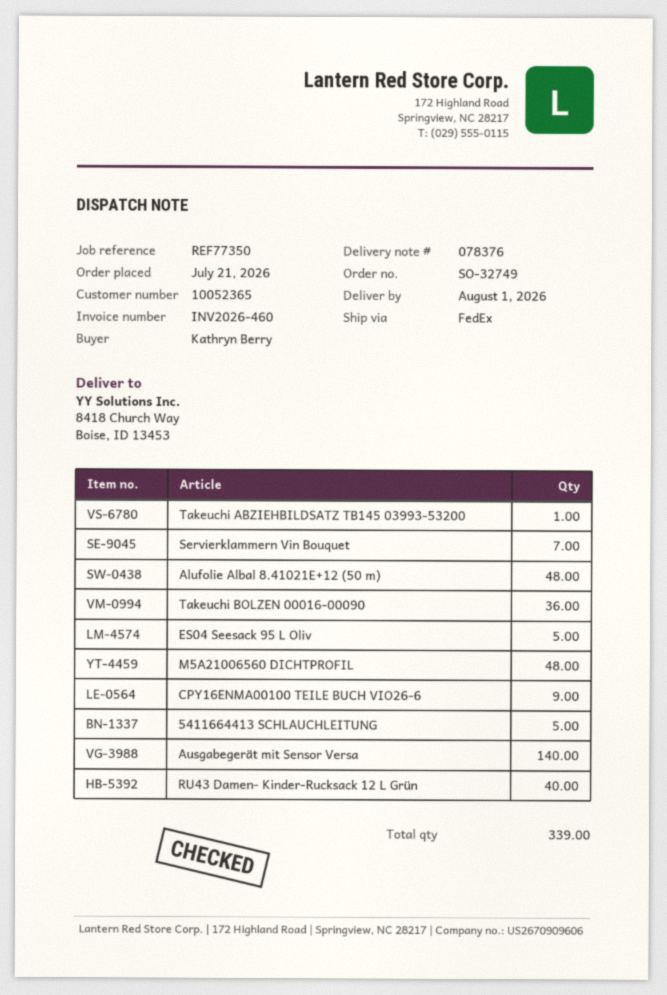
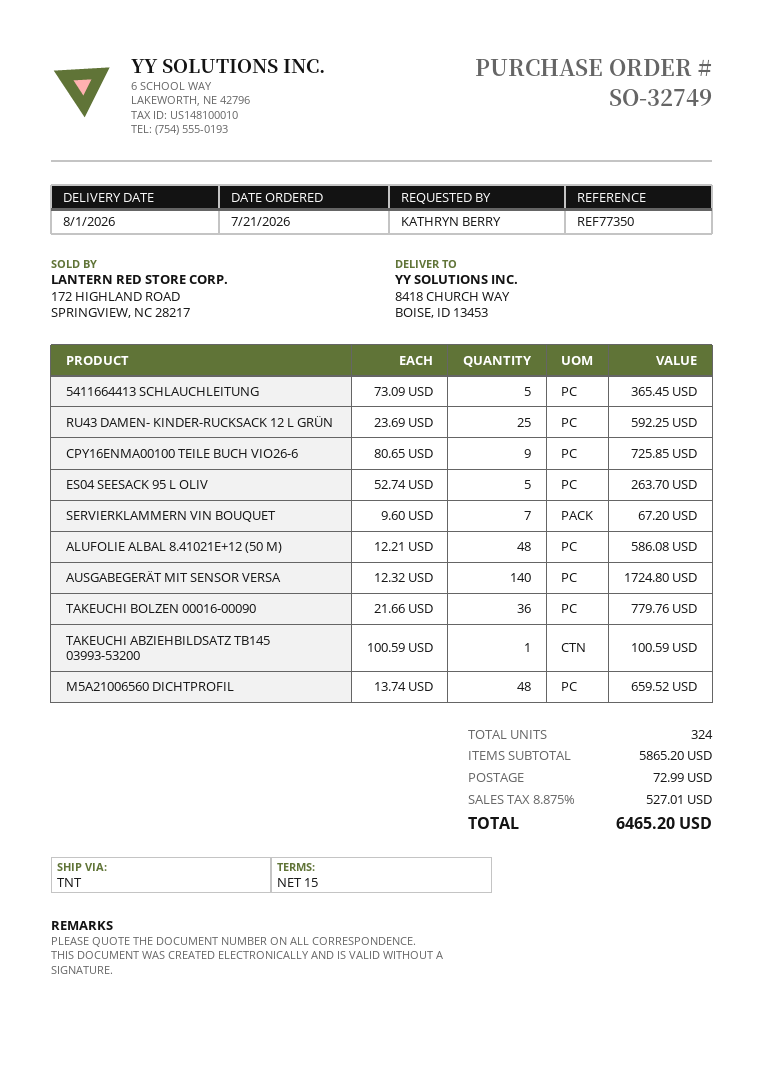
shipping method: FedEx -> TNT
RU43 Damen- Kinder-Rucksack 12 L Grün: 40 -> 25
total quantity: 339 -> 324

